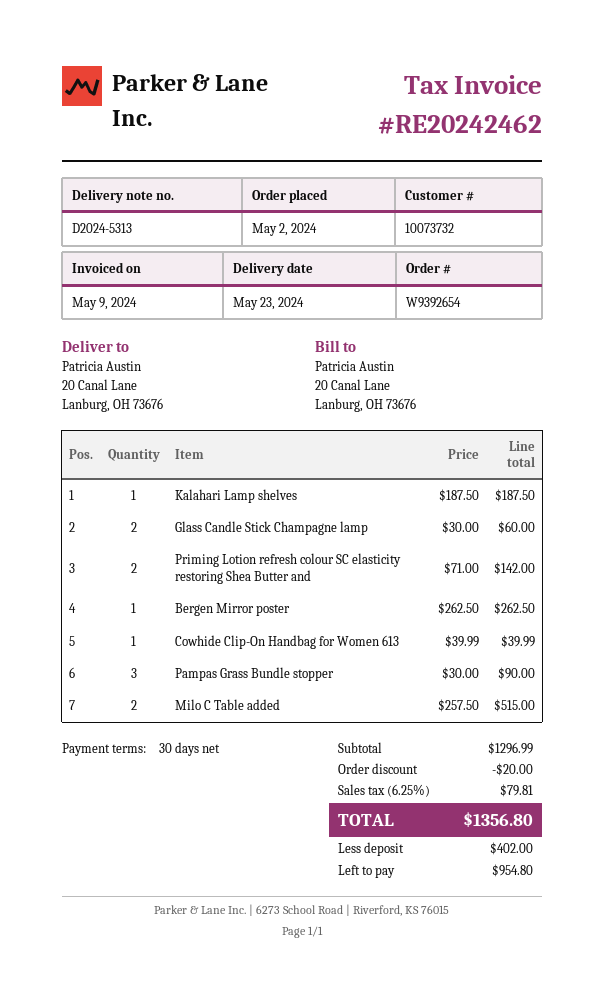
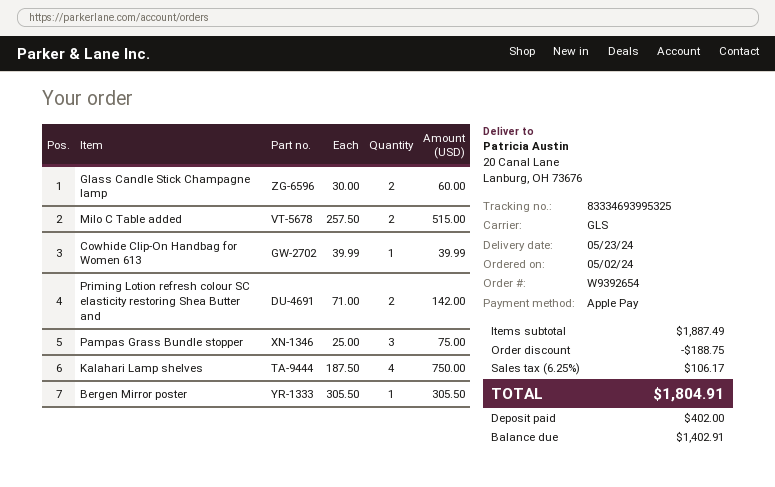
Kalahari Lamp shelves: 1 x 187.50 = 187.50 -> 4 x 187.50 = 750.00
Bergen Mirror poster: 1 x 262.50 = 262.50 -> 1 x 305.50 = 305.50
Pampas Grass Bundle stopper: 3 x 30.00 = 90.00 -> 3 x 25.00 = 75.00
subtotal: 1296.99 -> 1887.49
discount: 20.00 -> 188.75
tax: 6.25% = 79.81 -> 6.25% = 106.17
total: 1356.80 -> 1804.91
balance: 954.80 -> 1402.91

